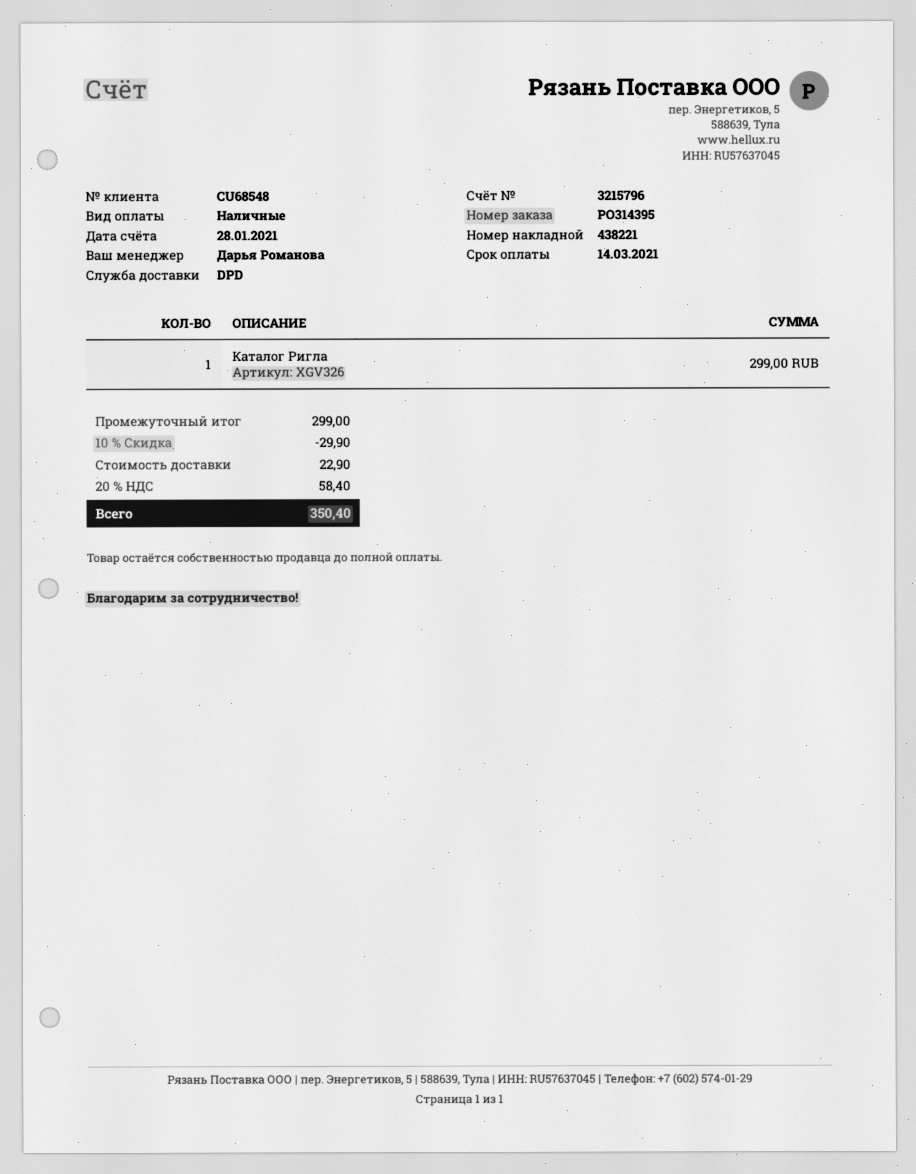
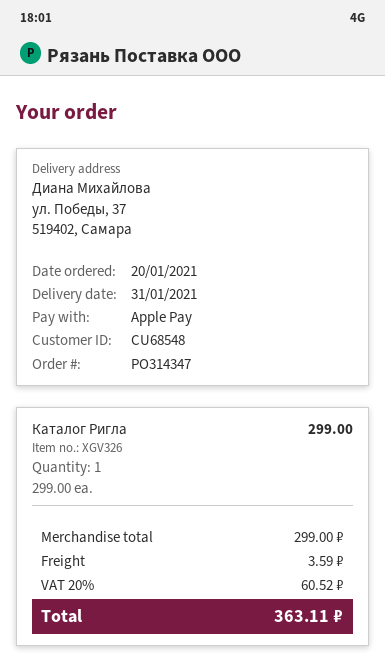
order number: PO314395 -> PO314347
payment method: cash -> Apple Pay
discount: 10% = 29.90 -> none
shipping: 22.90 -> 3.59
tax: 20% = 58.40 -> 20% = 60.52
total: 350.40 -> 363.11

